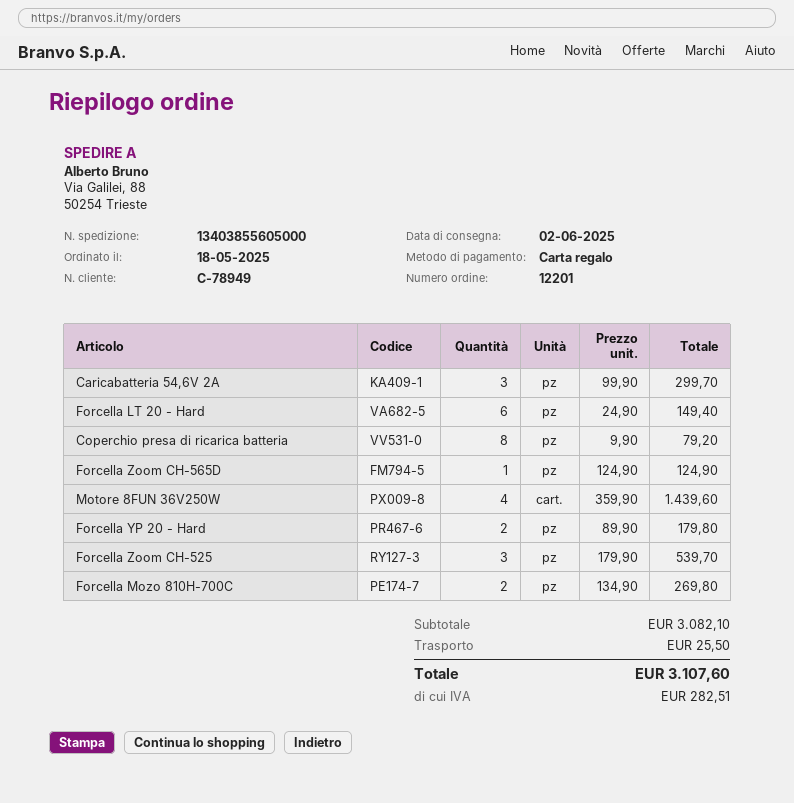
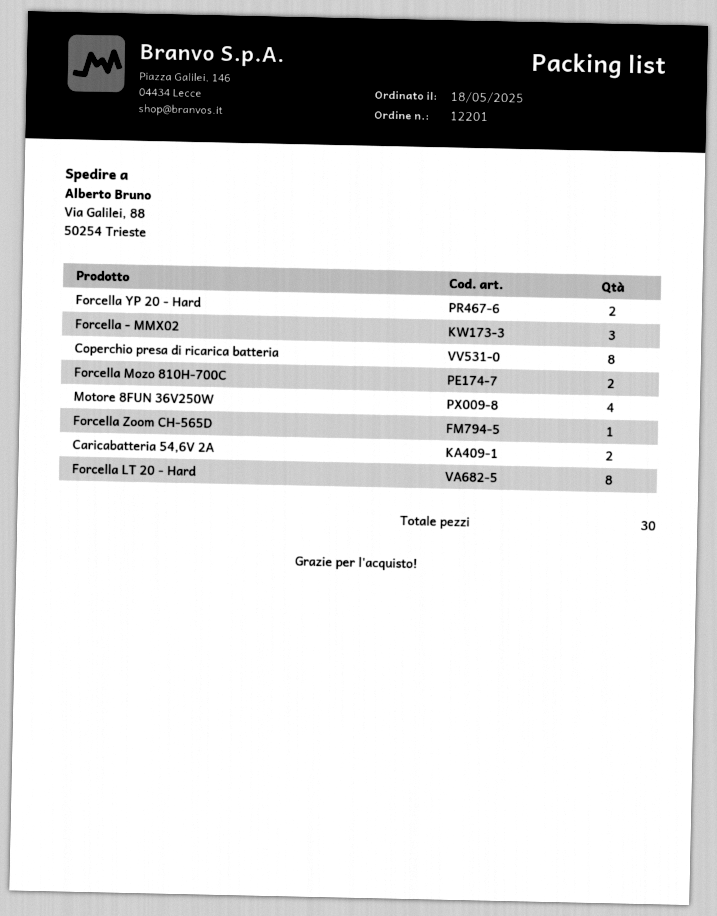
Caricabatteria 54,6V 2A: 3 -> 2
Forcella LT 20 - Hard: 6 -> 8
Forcella Zoom CH-525: 3 -> none
Forcella - MMX02: none -> 3

